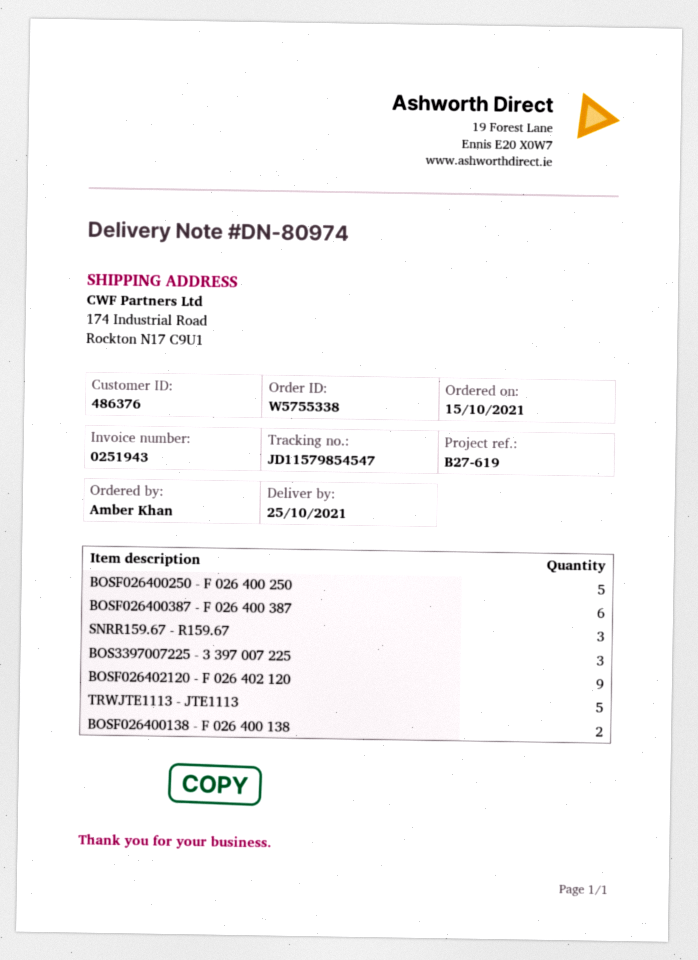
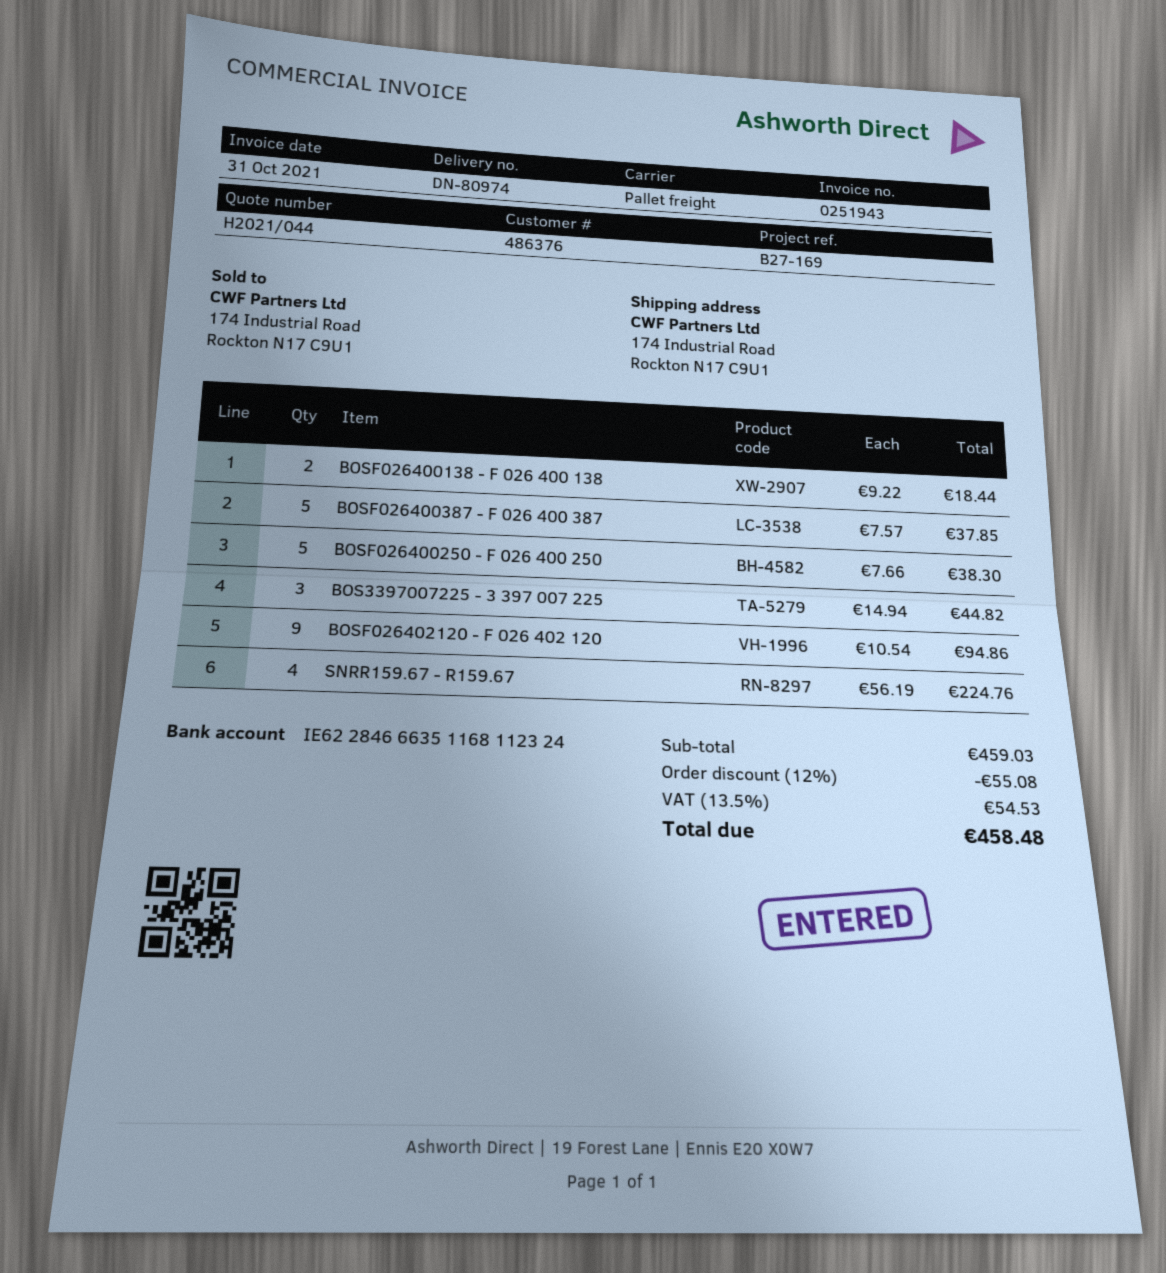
reference: B27-619 -> B27-169
BOSF026400387 - F 026 400 387: 6 -> 5
SNRR159.67 - R159.67: 3 -> 4
TRWJTE1113 - JTE1113: 5 -> none

